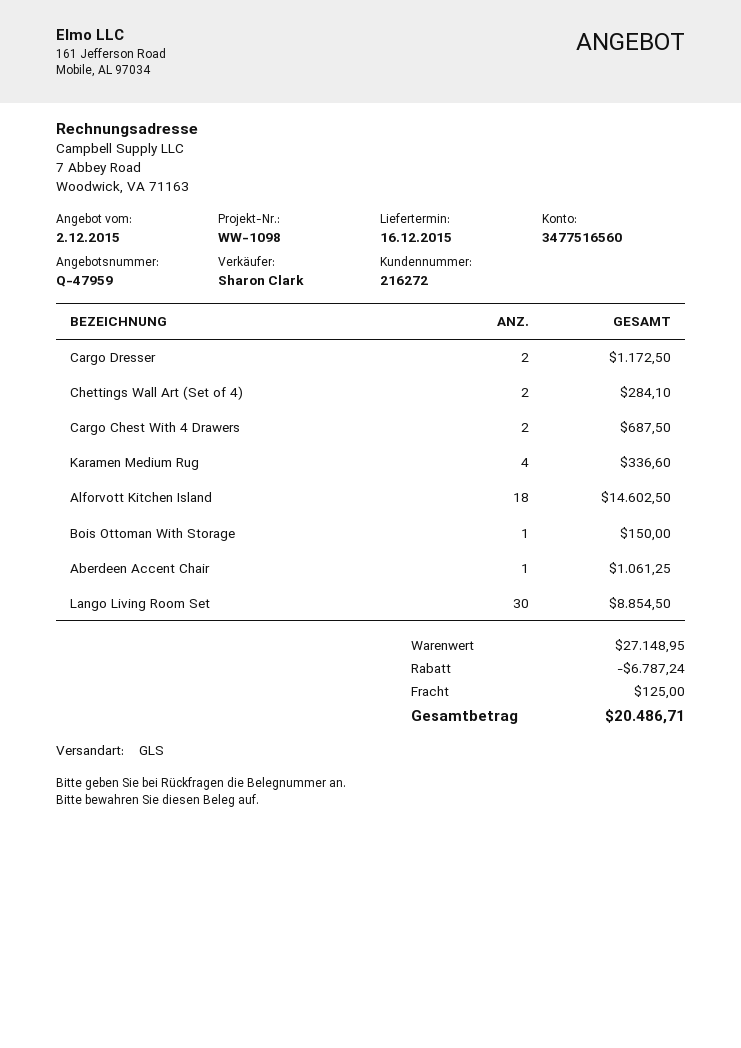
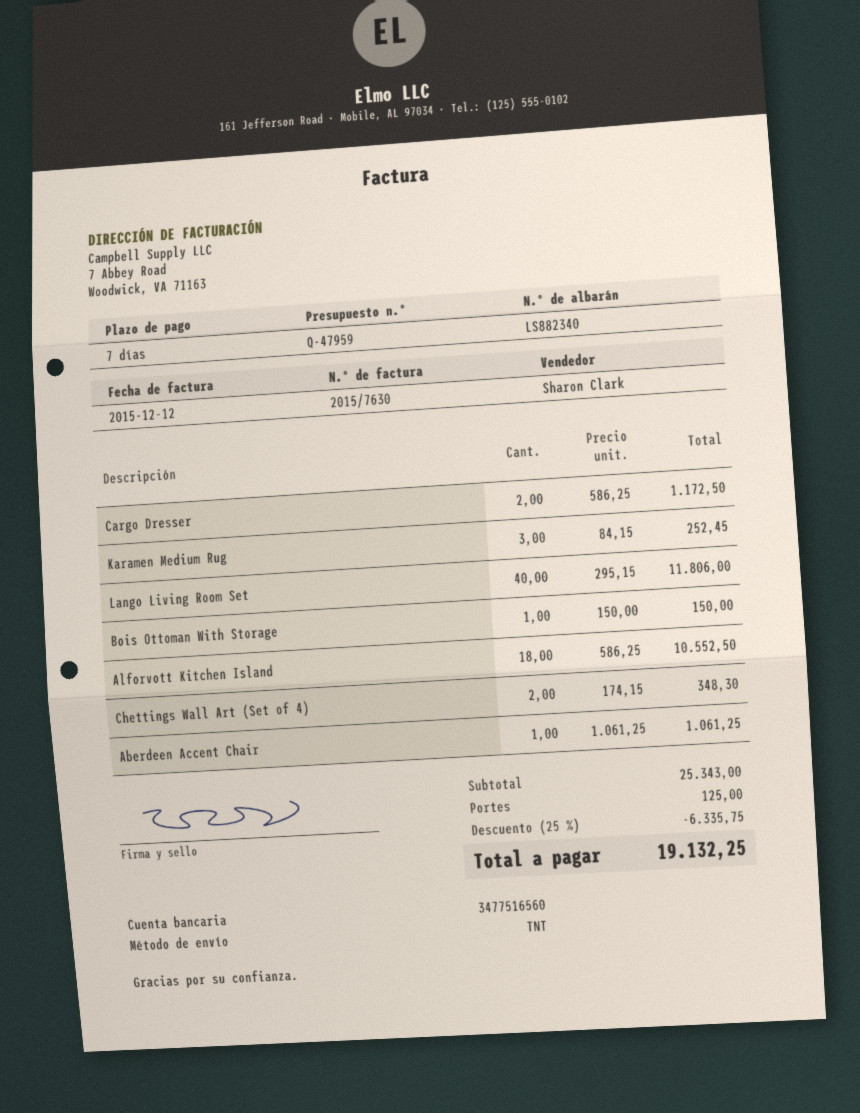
shipping method: GLS -> TNT
Chettings Wall Art (Set of 4): 2 for 284.10 -> 2 for 348.30
Cargo Chest With 4 Drawers: 2 for 687.50 -> none
Karamen Medium Rug: 4 for 336.60 -> 3 for 252.45
Alforvott Kitchen Island: 18 for 14602.50 -> 18 for 10552.50
Lango Living Room Set: 30 for 8854.50 -> 40 for 11806.00
subtotal: 27148.95 -> 25343.00
discount: 6787.24 -> 6335.75
total: 20486.71 -> 19132.25

